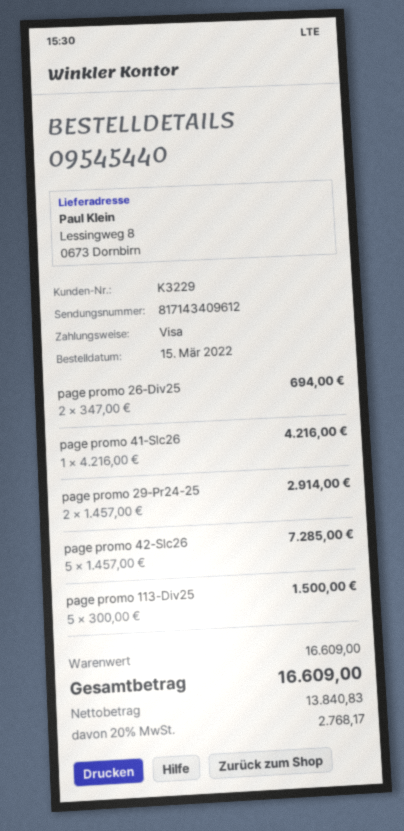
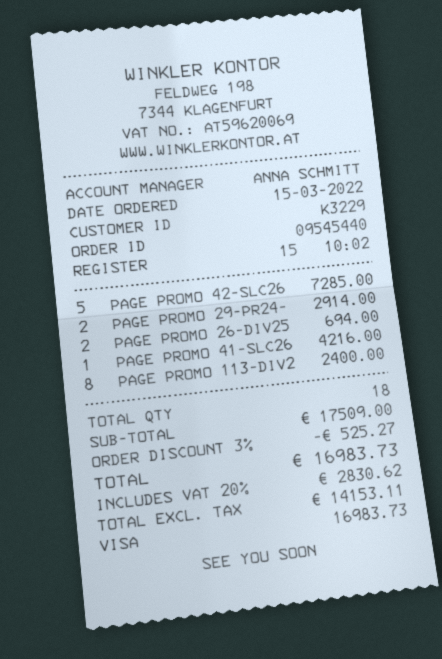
page promo 113-Div25: 5 for 1500.00 -> 8 for 2400.00
subtotal: 16609.00 -> 17509.00
discount: none -> 3% = 525.27
net: 13840.83 -> 14153.11
tax: 20% = 2768.17 -> 20% = 2830.62
total: 16609.00 -> 16983.73

